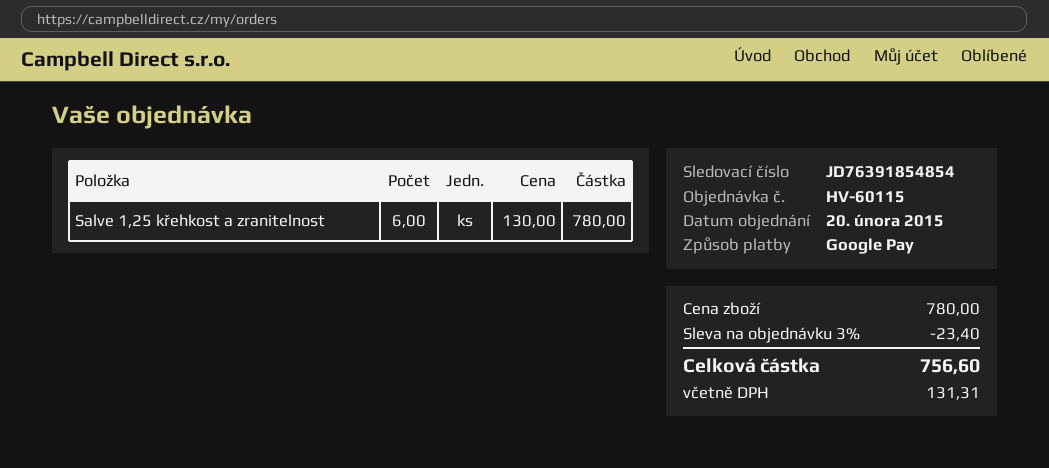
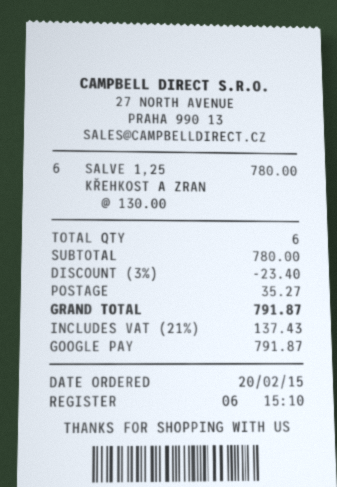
shipping: none -> 35.27
tax: 131.31 -> 137.43
total: 756.60 -> 791.87

